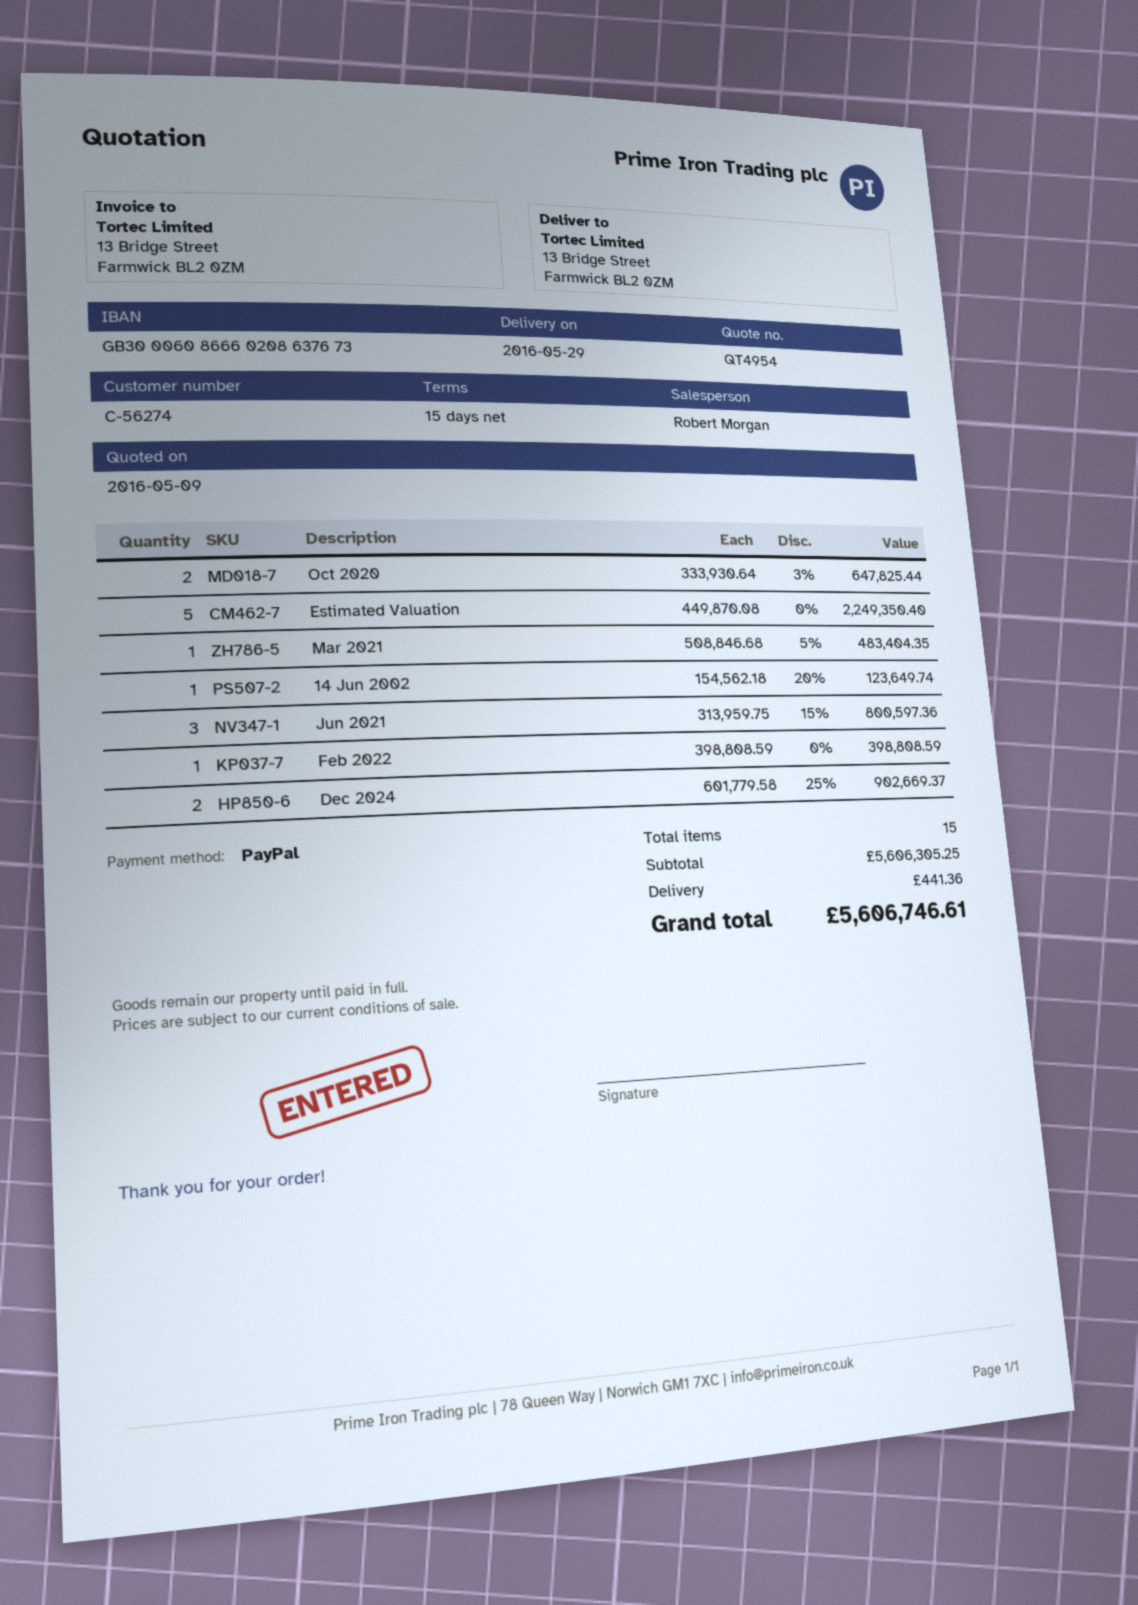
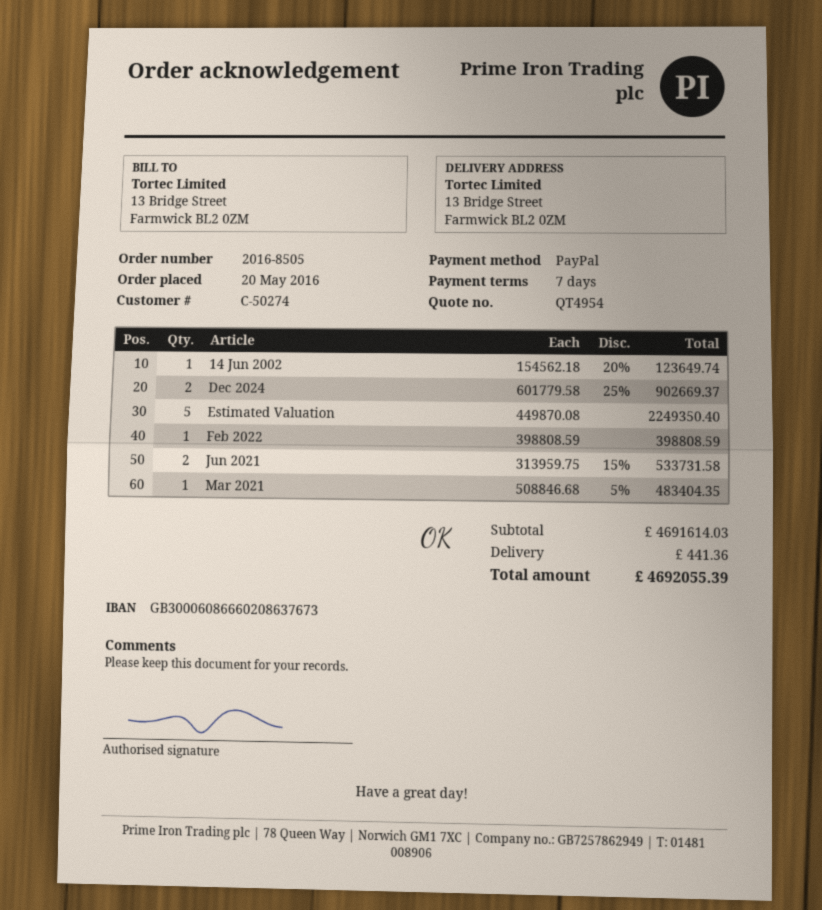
payment terms: 15 days -> 7 days
customer number: C-56274 -> C-50274
Oct 2020: 2 x 333930.64 - 3% = 647825.44 -> none
Jun 2021: 3 x 313959.75 - 15% = 800597.36 -> 2 x 313959.75 - 15% = 533731.58
subtotal: 5606305.25 -> 4691614.03
total: 5606746.61 -> 4692055.39

